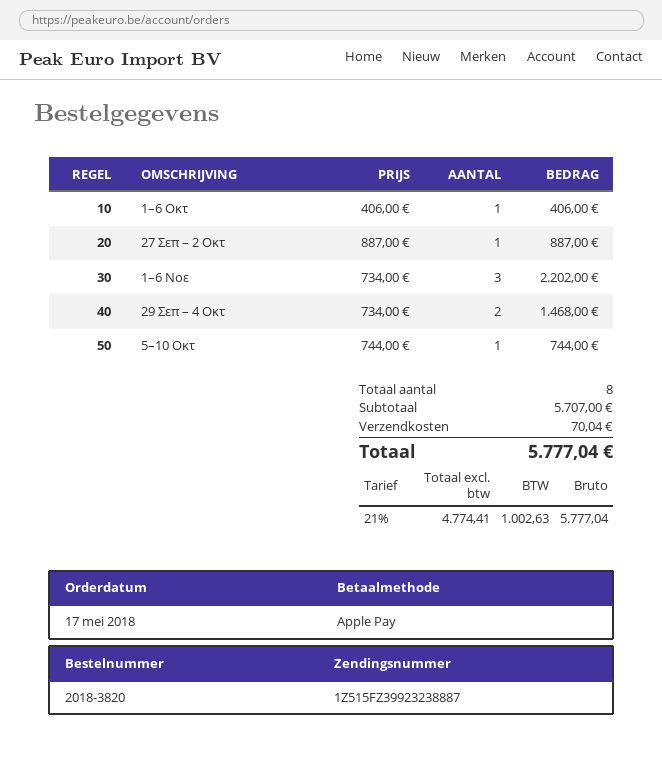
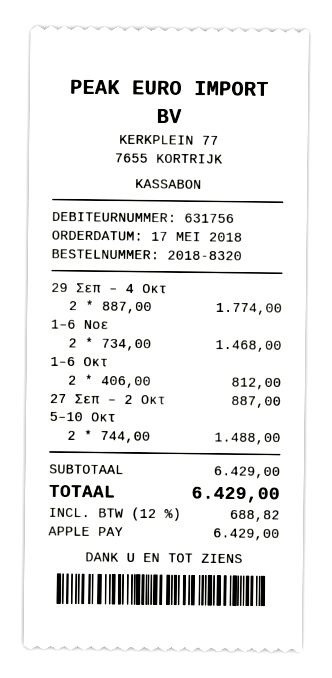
order number: 2018-3820 -> 2018-8320
1–6 Οκτ: 1 x 406.00 = 406.00 -> 2 x 406.00 = 812.00
1–6 Νοε: 3 x 734.00 = 2202.00 -> 2 x 734.00 = 1468.00
29 Σεπ – 4 Οκτ: 2 x 734.00 = 1468.00 -> 2 x 887.00 = 1774.00
5–10 Οκτ: 1 x 744.00 = 744.00 -> 2 x 744.00 = 1488.00
subtotal: 5707.00 -> 6429.00
shipping: 70.04 -> none
tax: 21% = 1002.63 -> 12% = 688.82
total: 5777.04 -> 6429.00

